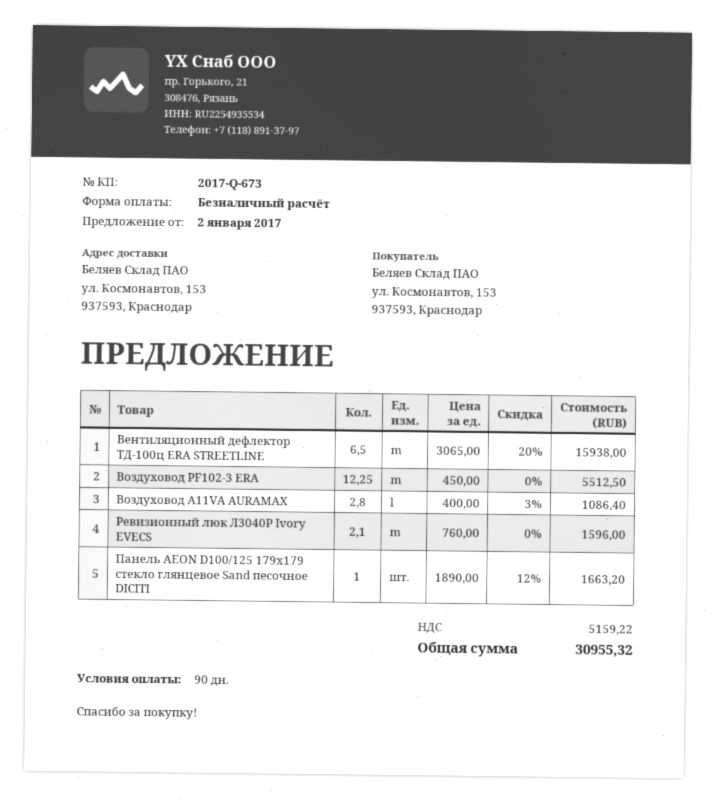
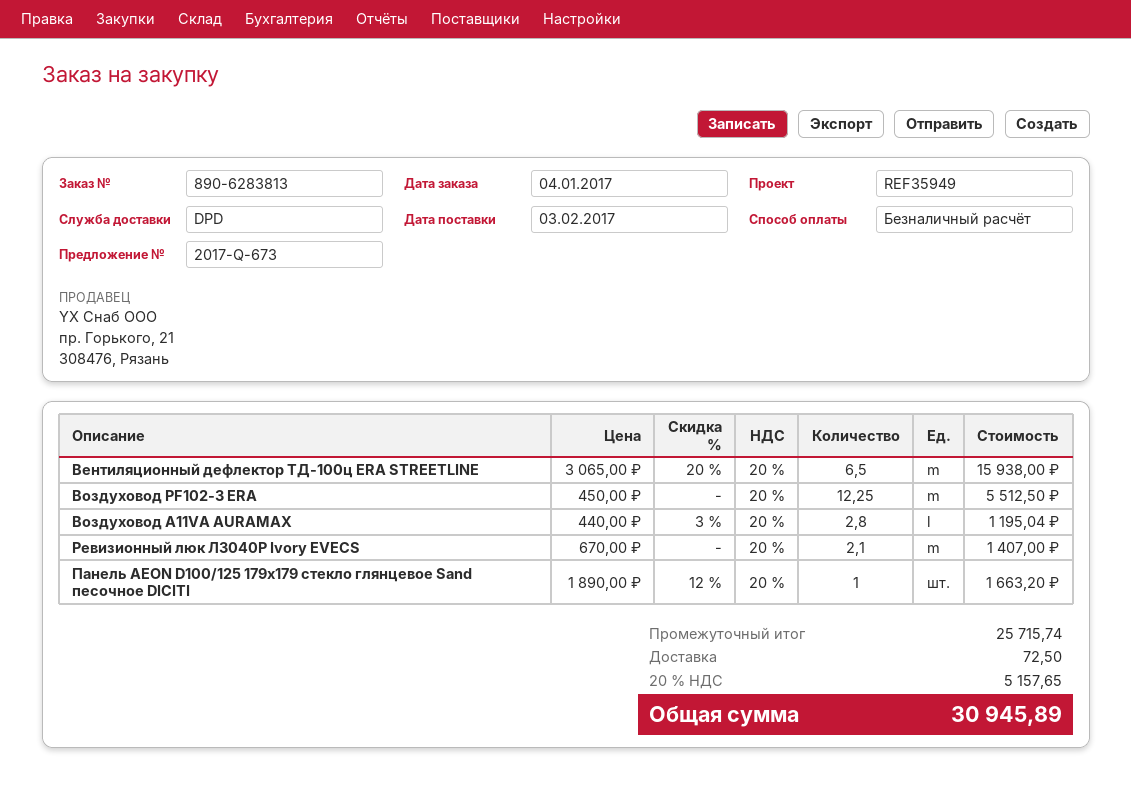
Воздуховод A11VA AURAMAX: 2.8 x 400.00 - 3% = 1086.40 -> 2.8 x 440.00 - 3% = 1195.04
Ревизионный люк Л3040Р Ivory EVECS: 2.1 x 760.00 = 1596.00 -> 2.1 x 670.00 = 1407.00
shipping: none -> 72.50
tax: 5159.22 -> 5157.65
total: 30955.32 -> 30945.89

